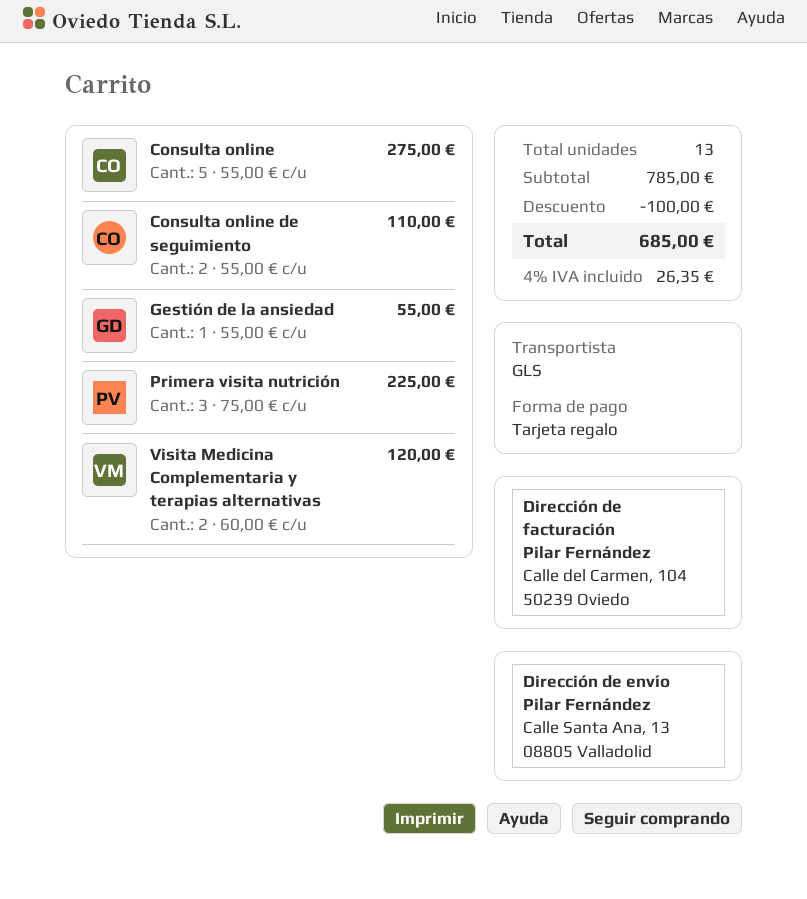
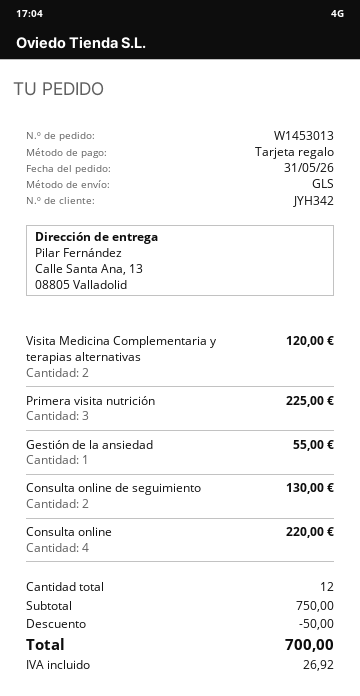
Consulta online: 5 for 275.00 -> 4 for 220.00
Consulta online de seguimiento: 2 for 110.00 -> 2 for 130.00
total quantity: 13 -> 12
subtotal: 785.00 -> 750.00
discount: 100.00 -> 50.00
tax: 26.35 -> 26.92
total: 685.00 -> 700.00

